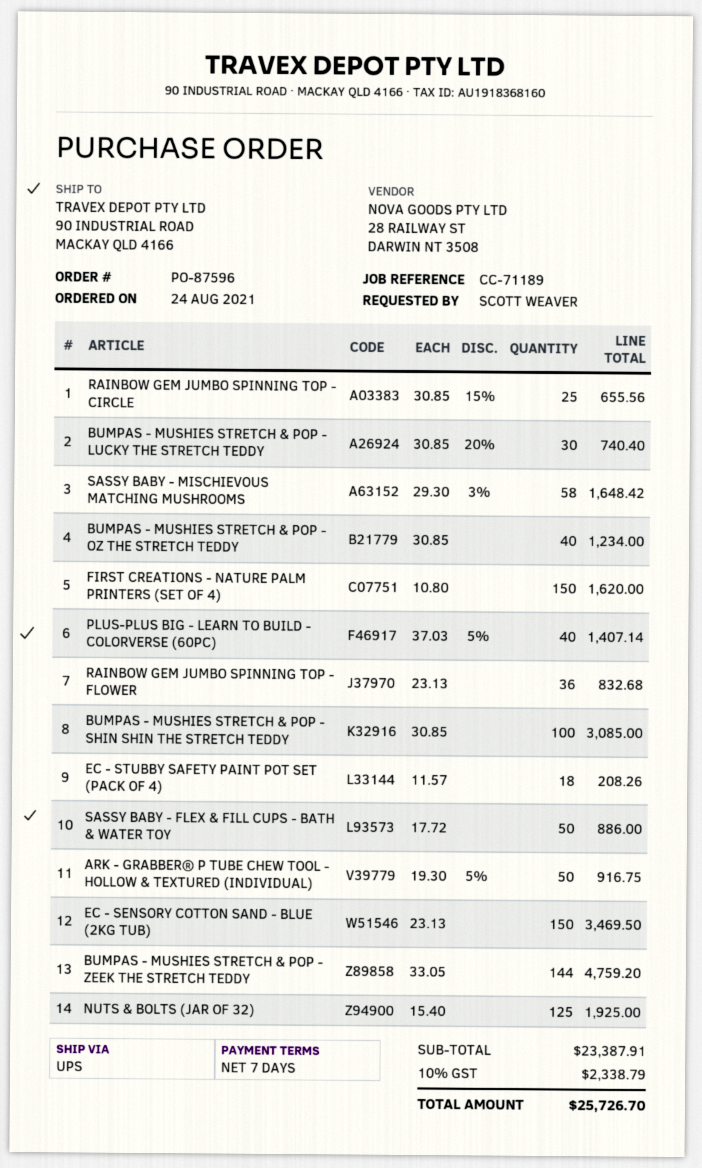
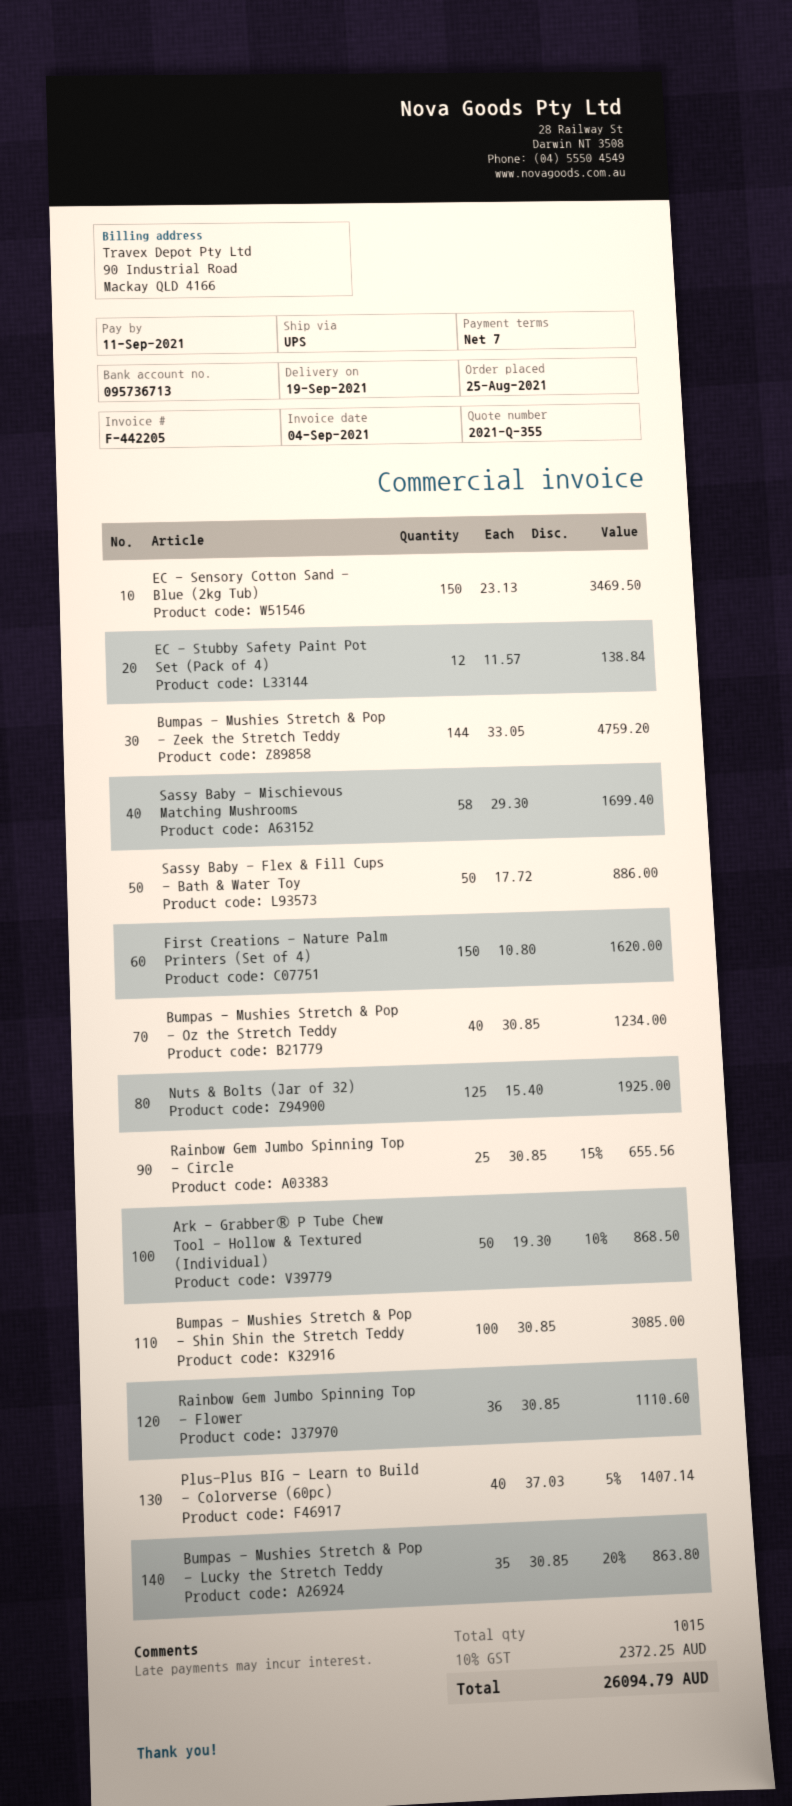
order date: 2021-08-24 -> 2021-08-25
BUMPAS - MUSHIES STRETCH & POP - LUCKY THE STRETCH TEDDY: 30 x 30.85 - 20% = 740.40 -> 35 x 30.85 - 20% = 863.80
SASSY BABY - MISCHIEVOUS MATCHING MUSHROOMS: 58 x 29.30 - 3% = 1648.42 -> 58 x 29.30 = 1699.40
RAINBOW GEM JUMBO SPINNING TOP - FLOWER: 36 x 23.13 = 832.68 -> 36 x 30.85 = 1110.60
EC - STUBBY SAFETY PAINT POT SET (PACK OF 4): 18 x 11.57 = 208.26 -> 12 x 11.57 = 138.84
ARK - GRABBER® P TUBE CHEW TOOL - HOLLOW & TEXTURED (INDIVIDUAL): 50 x 19.30 - 5% = 916.75 -> 50 x 19.30 - 10% = 868.50
tax: 10% = 2338.79 -> 10% = 2372.25
total: 25726.70 -> 26094.79

